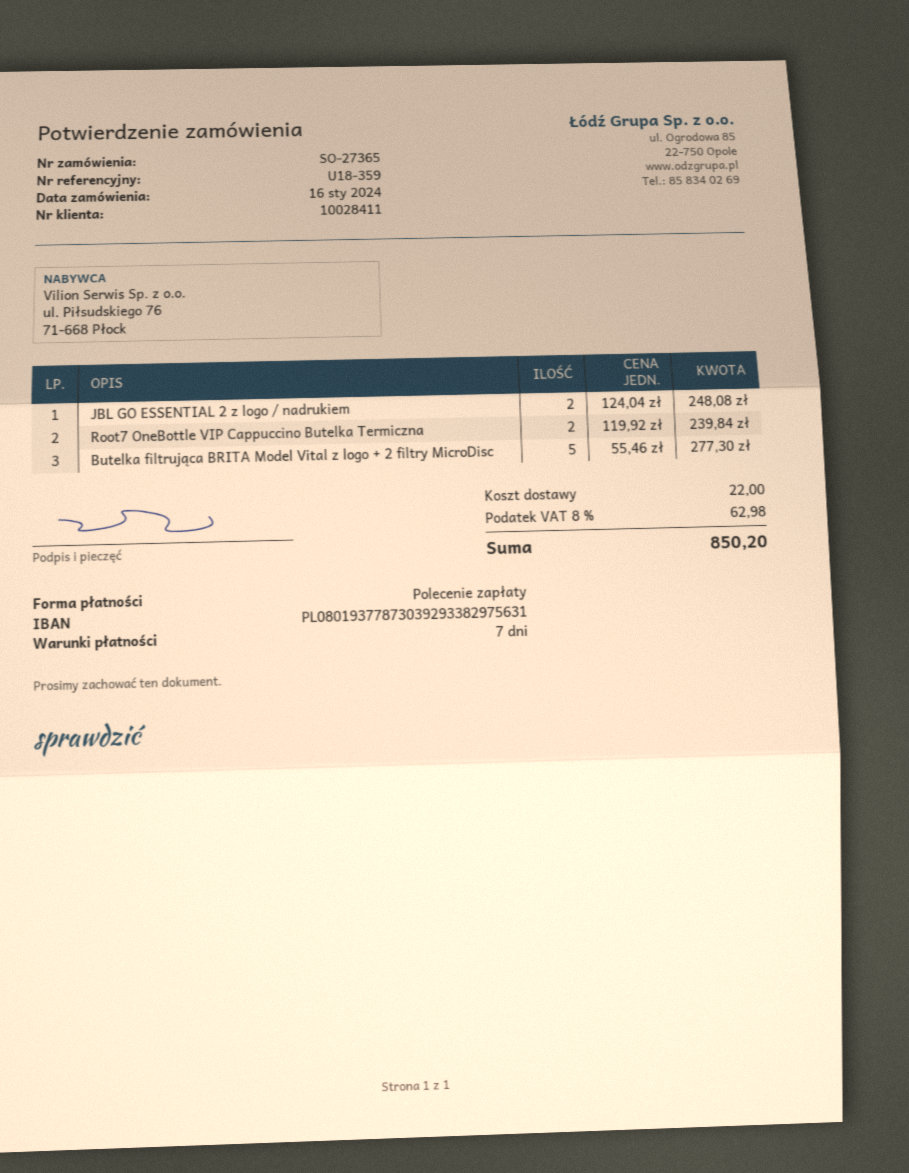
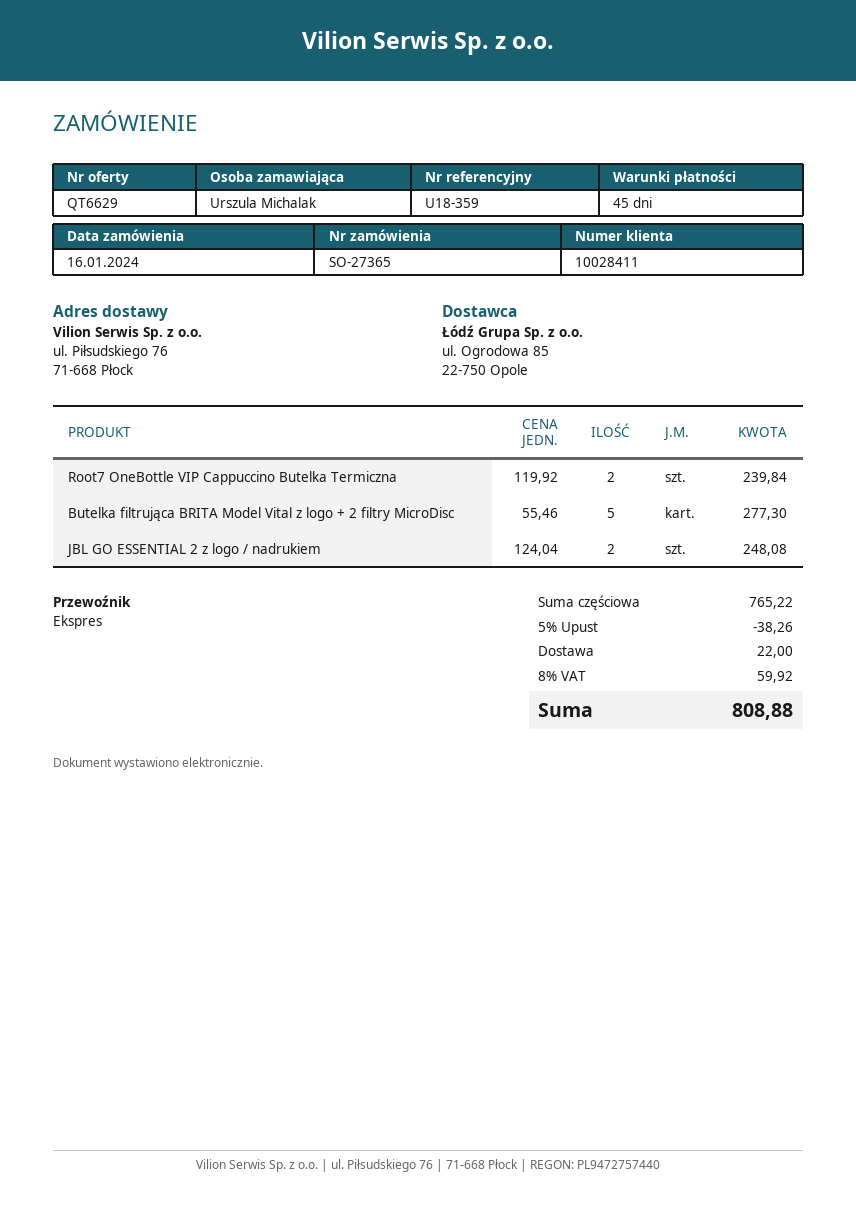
payment terms: 7 days -> 45 days
discount: none -> 5% = 38.26
tax: 8% = 62.98 -> 8% = 59.92
total: 850.20 -> 808.88

